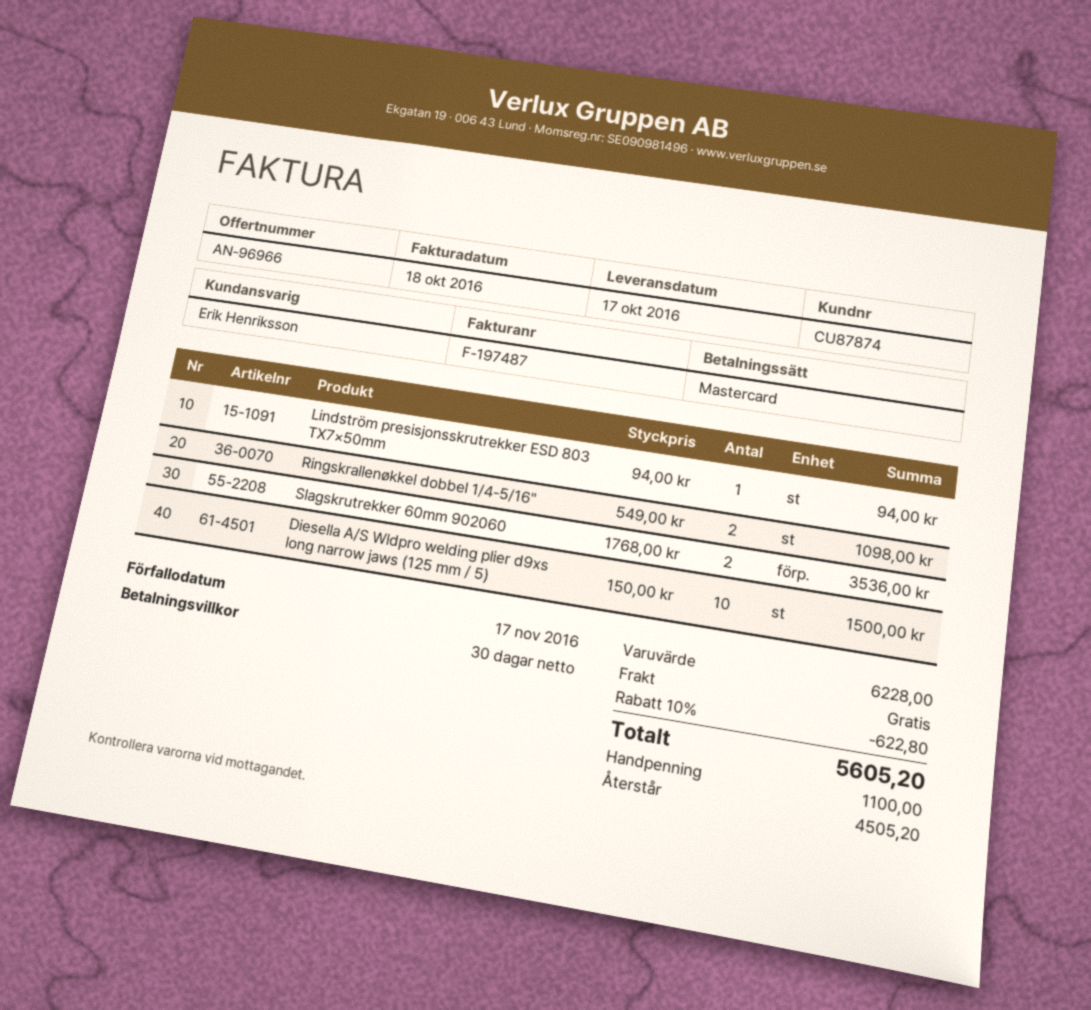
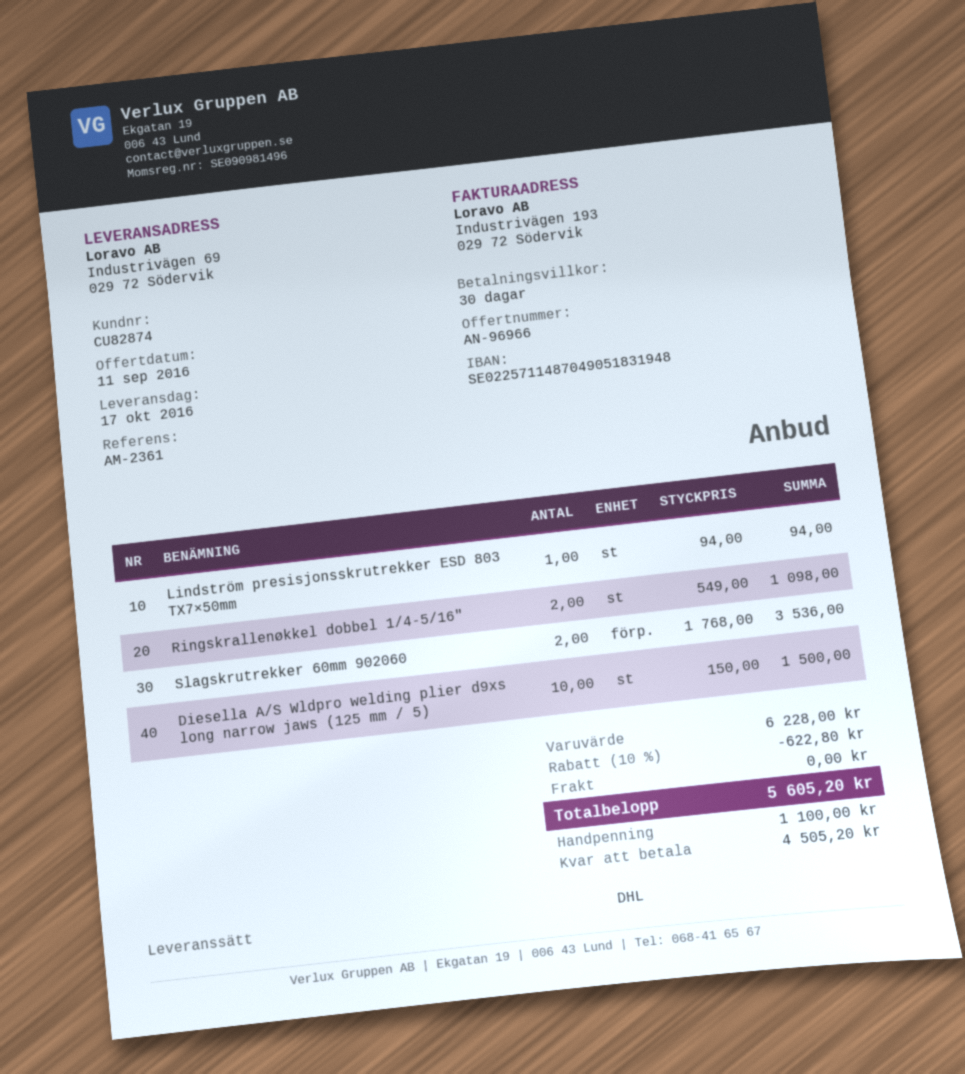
customer number: CU87874 -> CU82874

